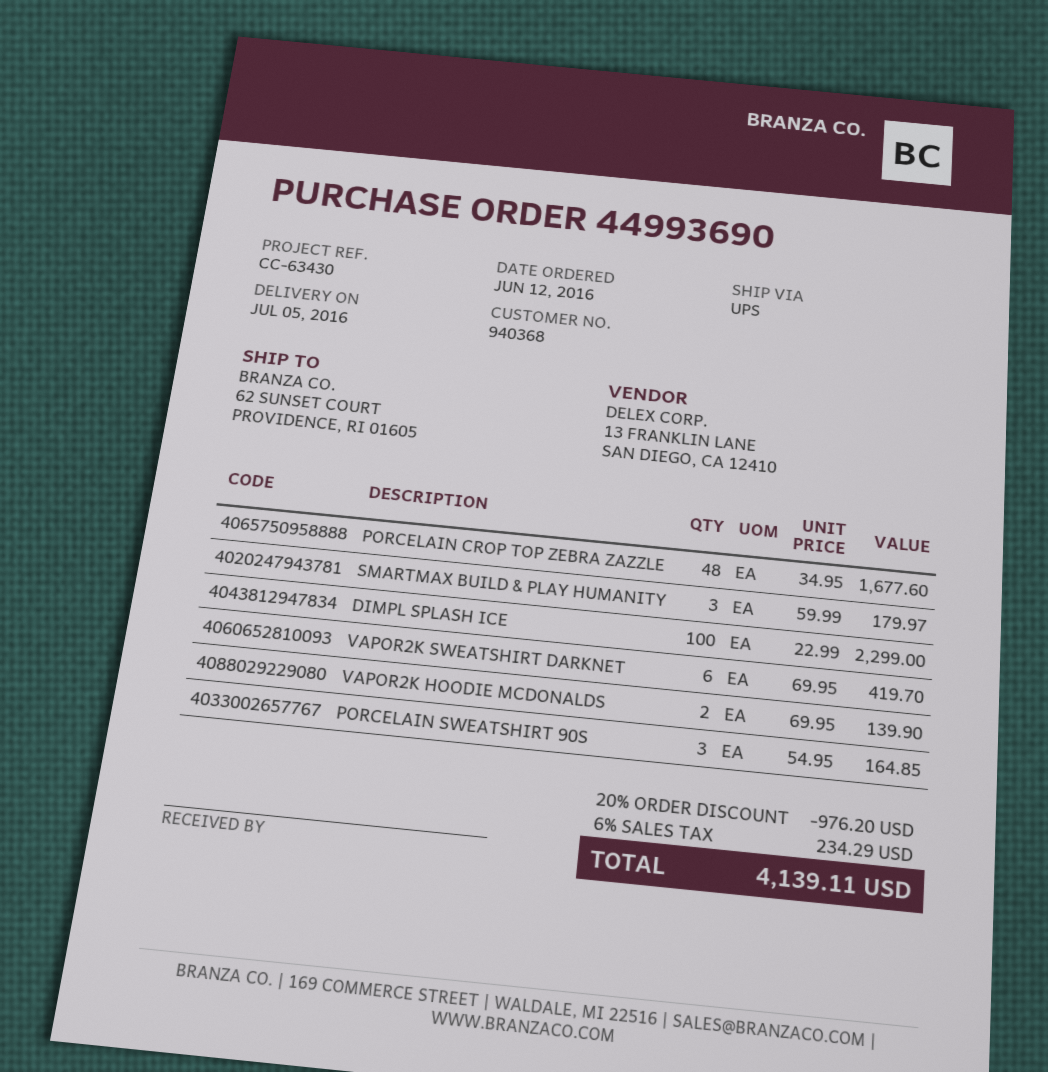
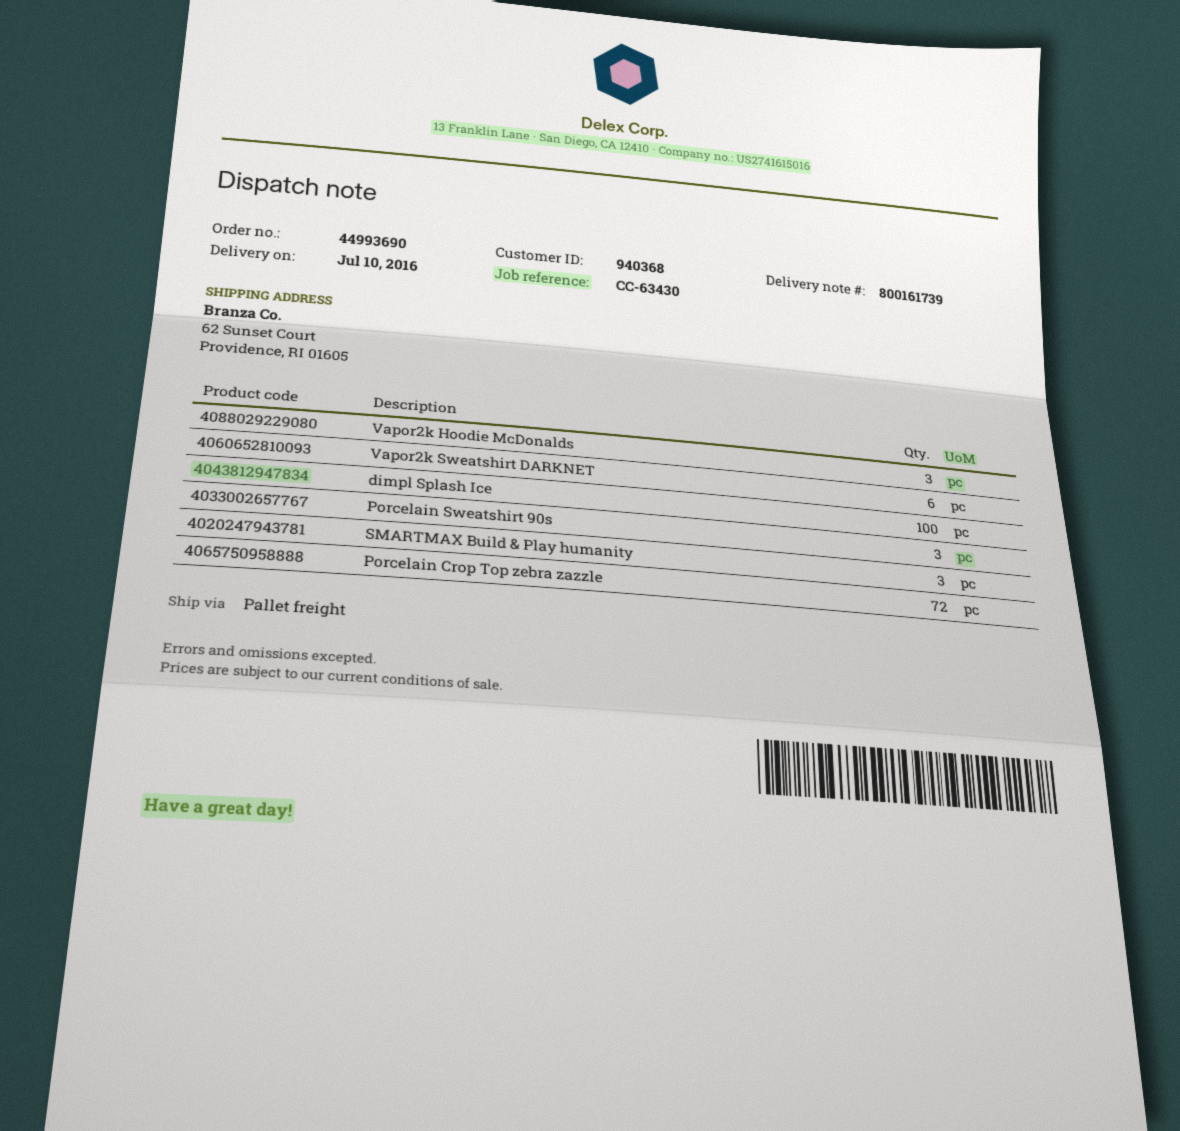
delivery date: 2016-07-05 -> 2016-07-10
shipping method: UPS -> pallet freight
PORCELAIN CROP TOP ZEBRA ZAZZLE: 48 -> 72
VAPOR2K HOODIE MCDONALDS: 2 -> 3

